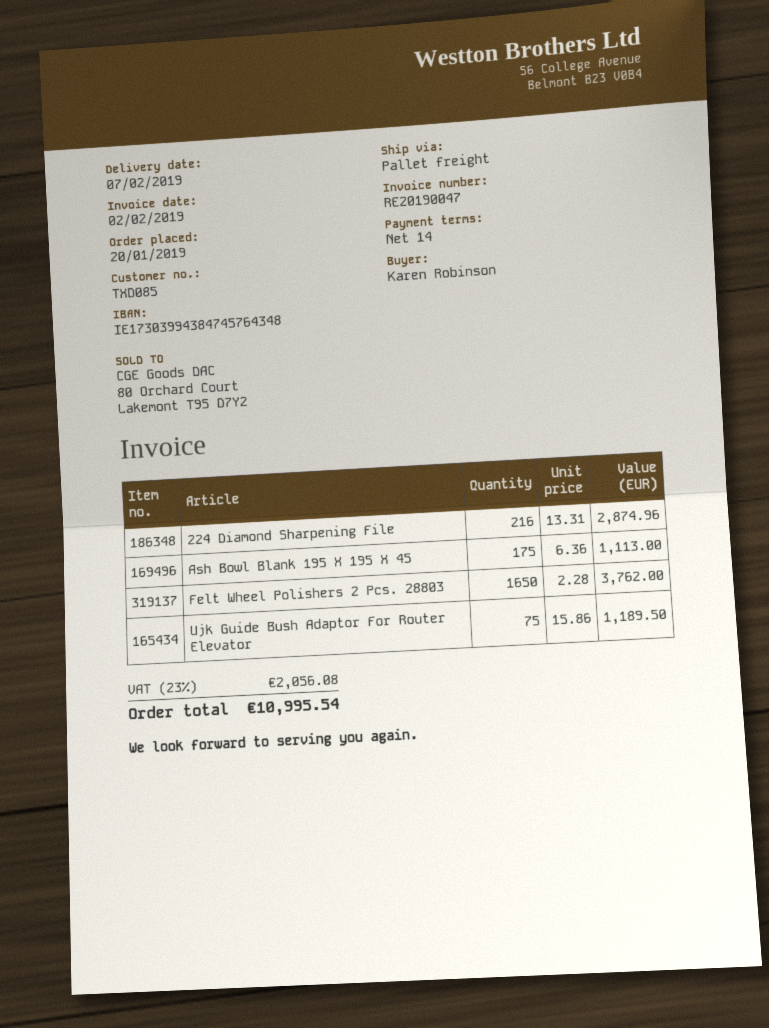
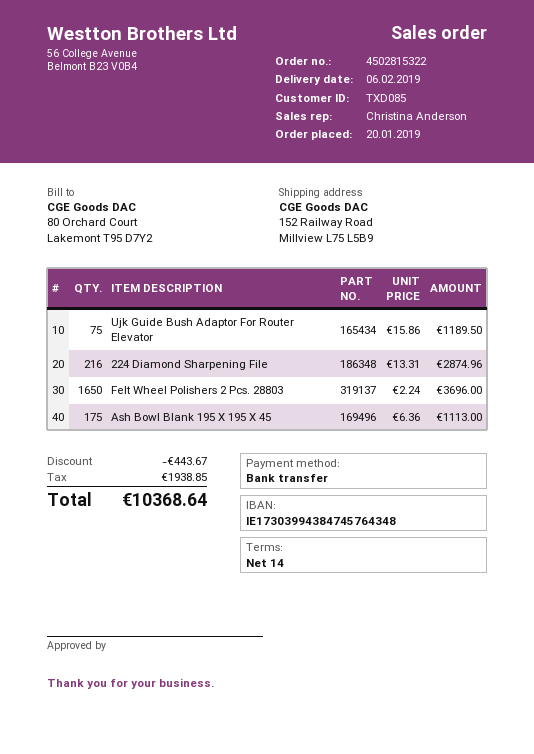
delivery date: 2019-02-07 -> 2019-02-06
Felt Wheel Polishers 2 Pcs. 28803: 1650 x 2.28 = 3762.00 -> 1650 x 2.24 = 3696.00
discount: none -> 443.67
tax: 2056.08 -> 1938.85
total: 10995.54 -> 10368.64

